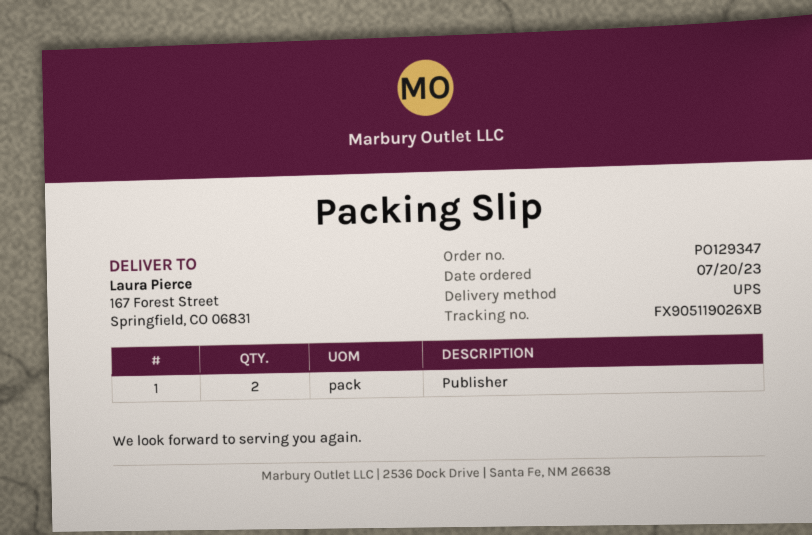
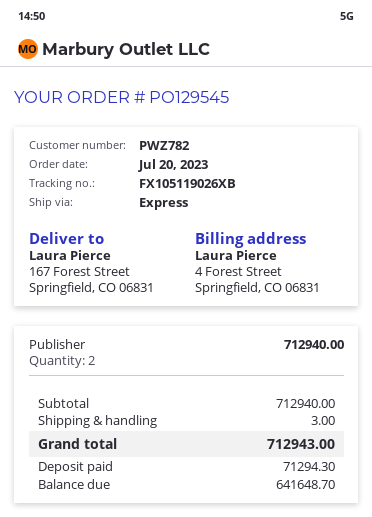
order number: PO129347 -> PO129545
shipping method: UPS -> express
tracking number: FX905119026XB -> FX105119026XB

